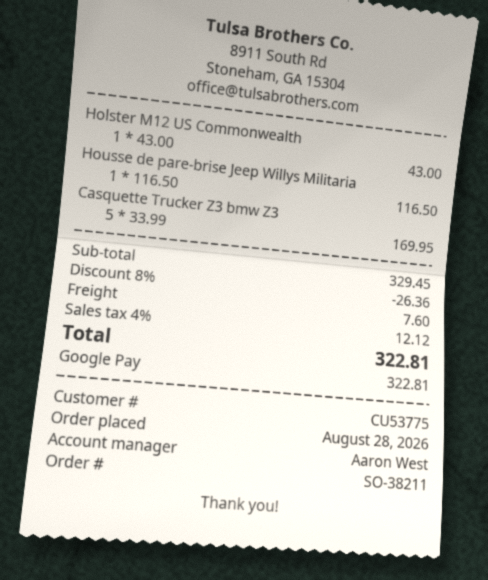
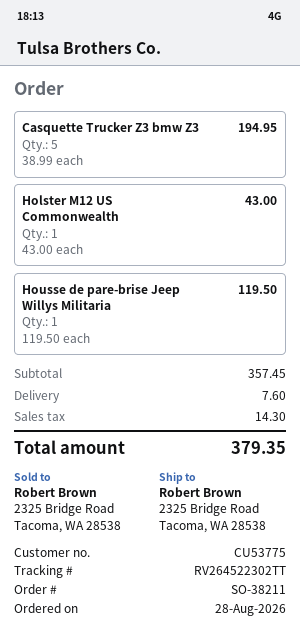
Housse de pare-brise Jeep Willys Militaria: 1 x 116.50 = 116.50 -> 1 x 119.50 = 119.50
Casquette Trucker Z3 bmw Z3: 5 x 33.99 = 169.95 -> 5 x 38.99 = 194.95
subtotal: 329.45 -> 357.45
discount: 8% = 26.36 -> none
tax: 12.12 -> 14.30
total: 322.81 -> 379.35

